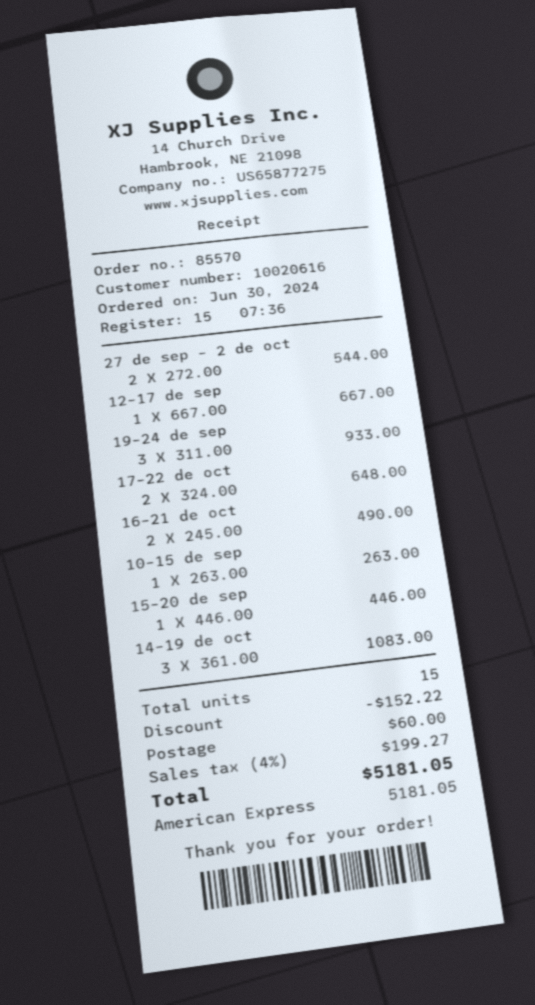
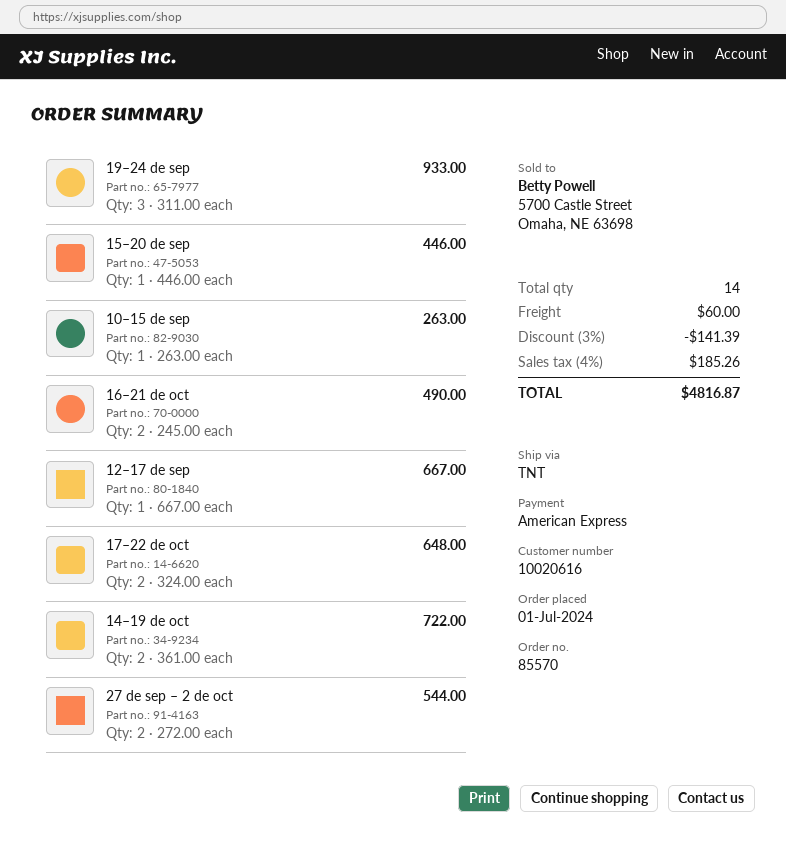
order date: 2024-06-30 -> 2024-07-01
14–19 de oct: 3 x 361.00 = 1083.00 -> 2 x 361.00 = 722.00
total quantity: 15 -> 14
discount: 152.22 -> 141.39
tax: 4% = 199.27 -> 4% = 185.26
total: 5181.05 -> 4816.87

